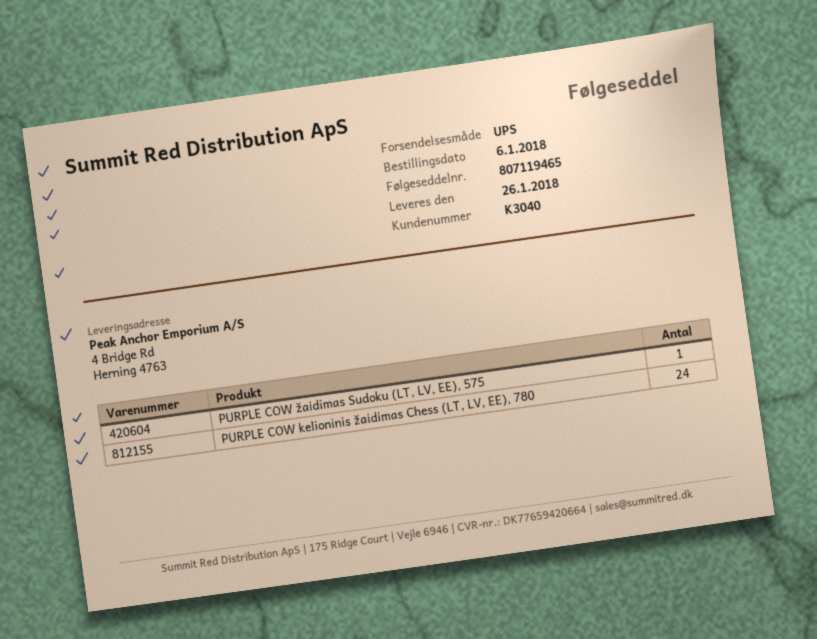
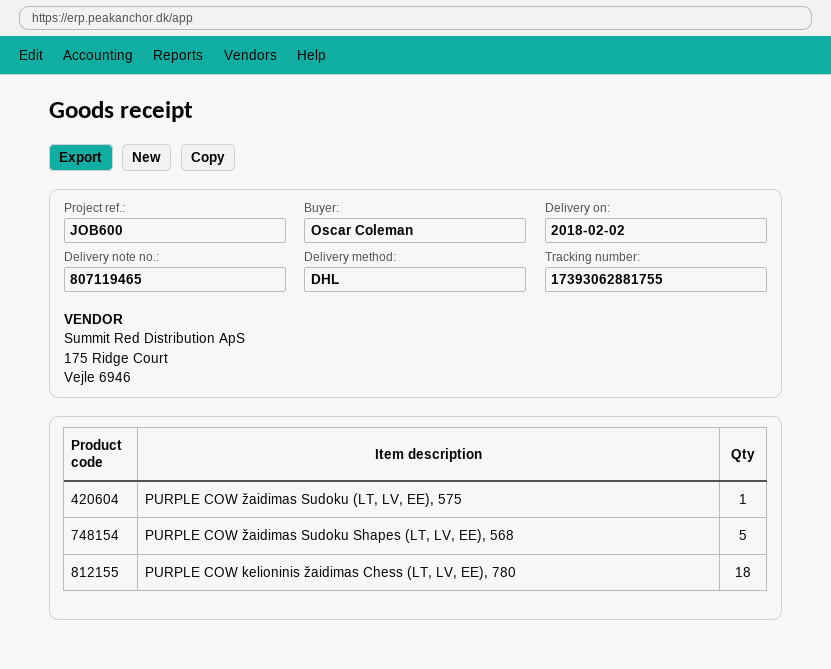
delivery date: 2018-01-26 -> 2018-02-02
shipping method: UPS -> DHL
PURPLE COW kelioninis žaidimas Chess (LT, LV, EE), 780: 24 -> 18
PURPLE COW žaidimas Sudoku Shapes (LT, LV, EE), 568: none -> 5

